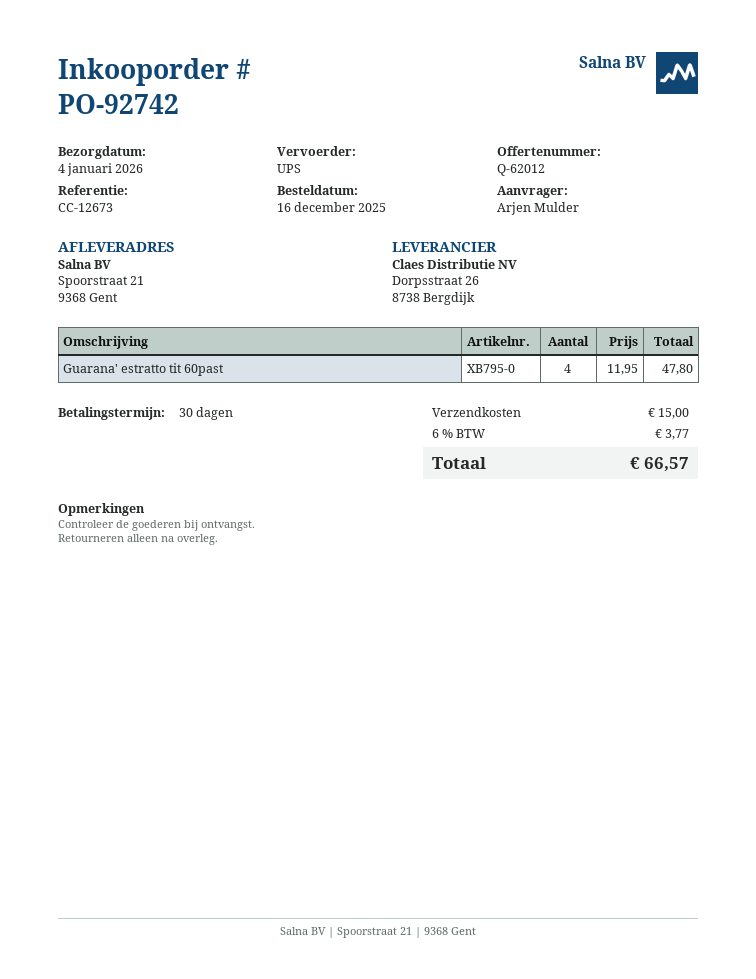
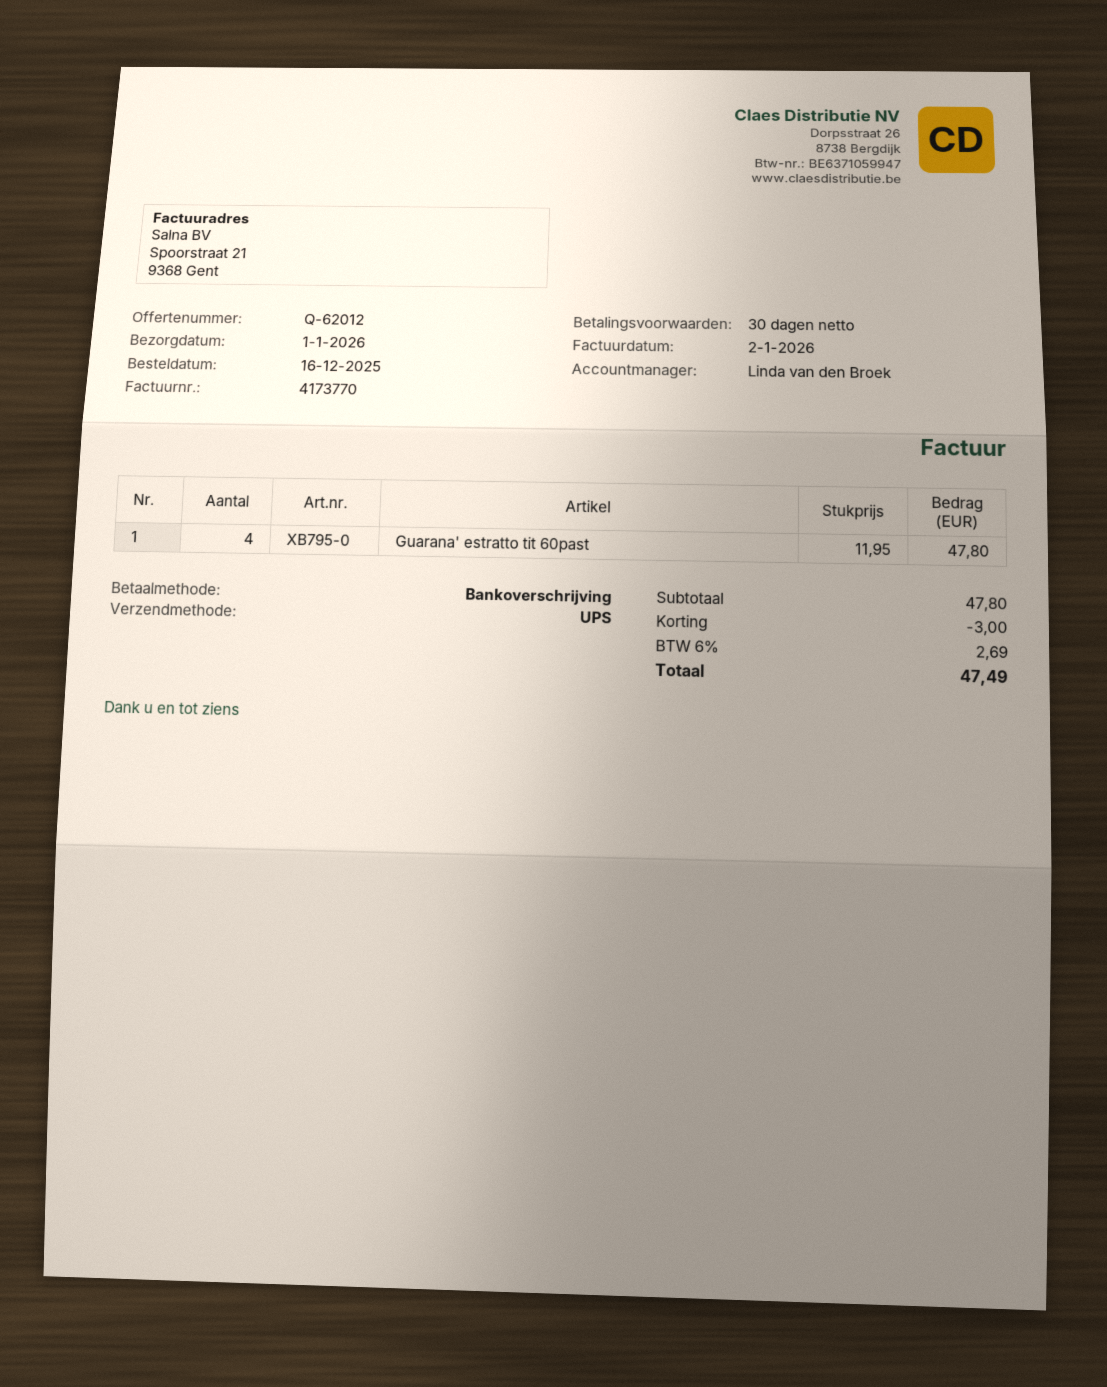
delivery date: 2026-01-04 -> 2026-01-01
discount: none -> 3.00
shipping: 15.00 -> none
tax: 6% = 3.77 -> 6% = 2.69
total: 66.57 -> 47.49

